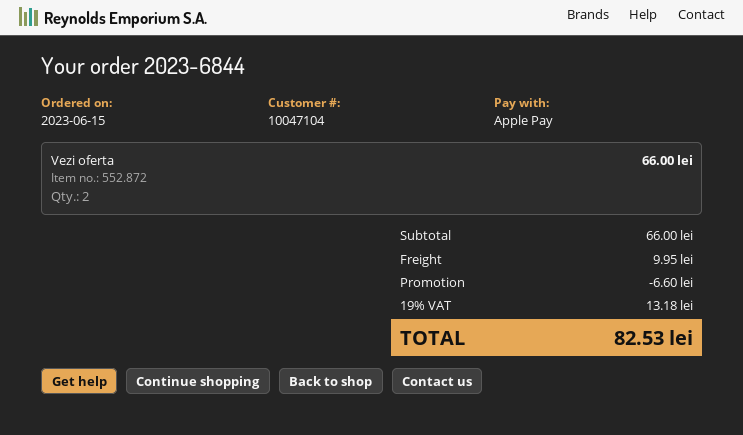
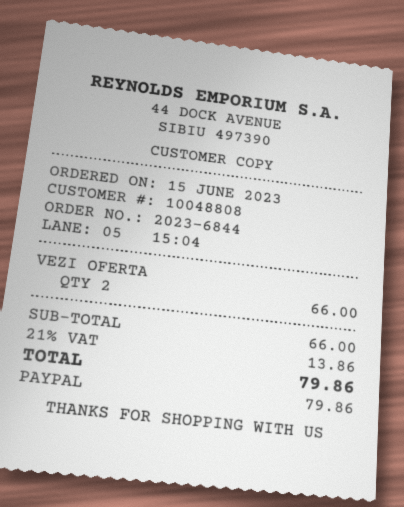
customer number: 10047104 -> 10048808
payment method: Apple Pay -> PayPal
discount: 6.60 -> none
shipping: 9.95 -> none
tax: 19% = 13.18 -> 21% = 13.86
total: 82.53 -> 79.86

